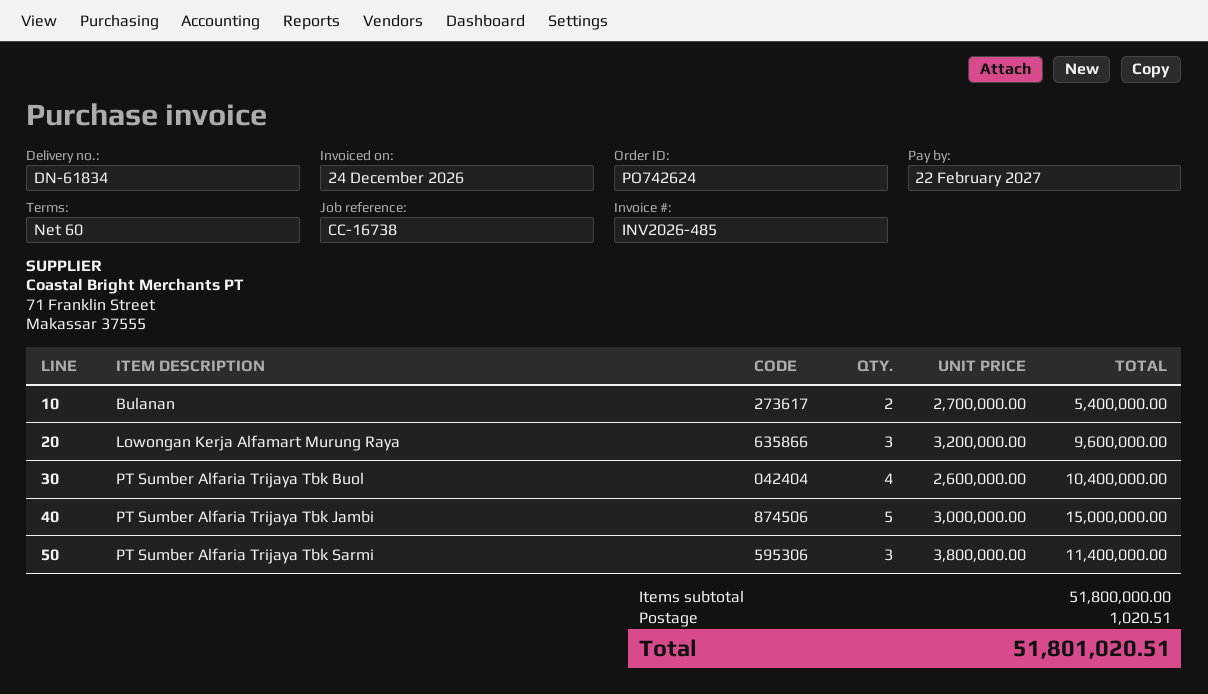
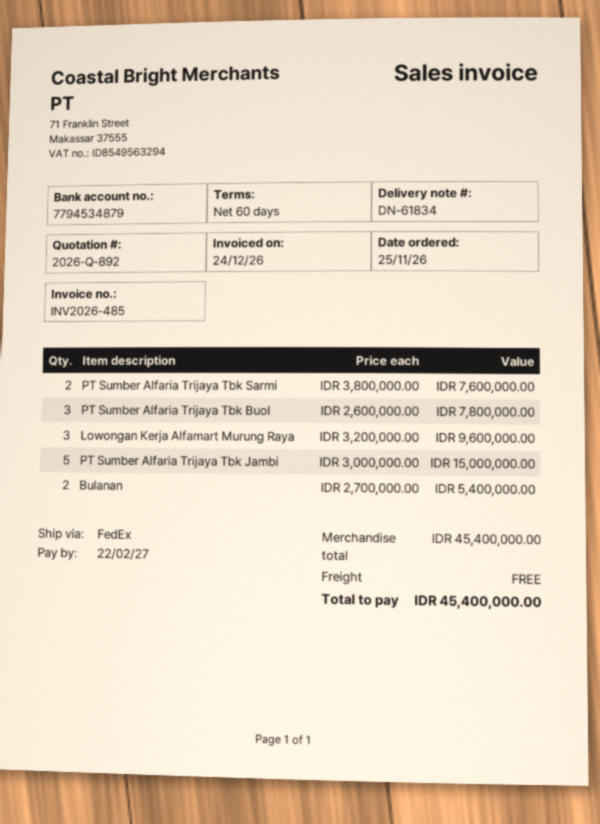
PT Sumber Alfaria Trijaya Tbk Buol: 4 x 2600000.00 = 10400000.00 -> 3 x 2600000.00 = 7800000.00
PT Sumber Alfaria Trijaya Tbk Sarmi: 3 x 3800000.00 = 11400000.00 -> 2 x 3800000.00 = 7600000.00
subtotal: 51800000.00 -> 45400000.00
shipping: 1020.51 -> 0.00
total: 51801020.51 -> 45400000.00

